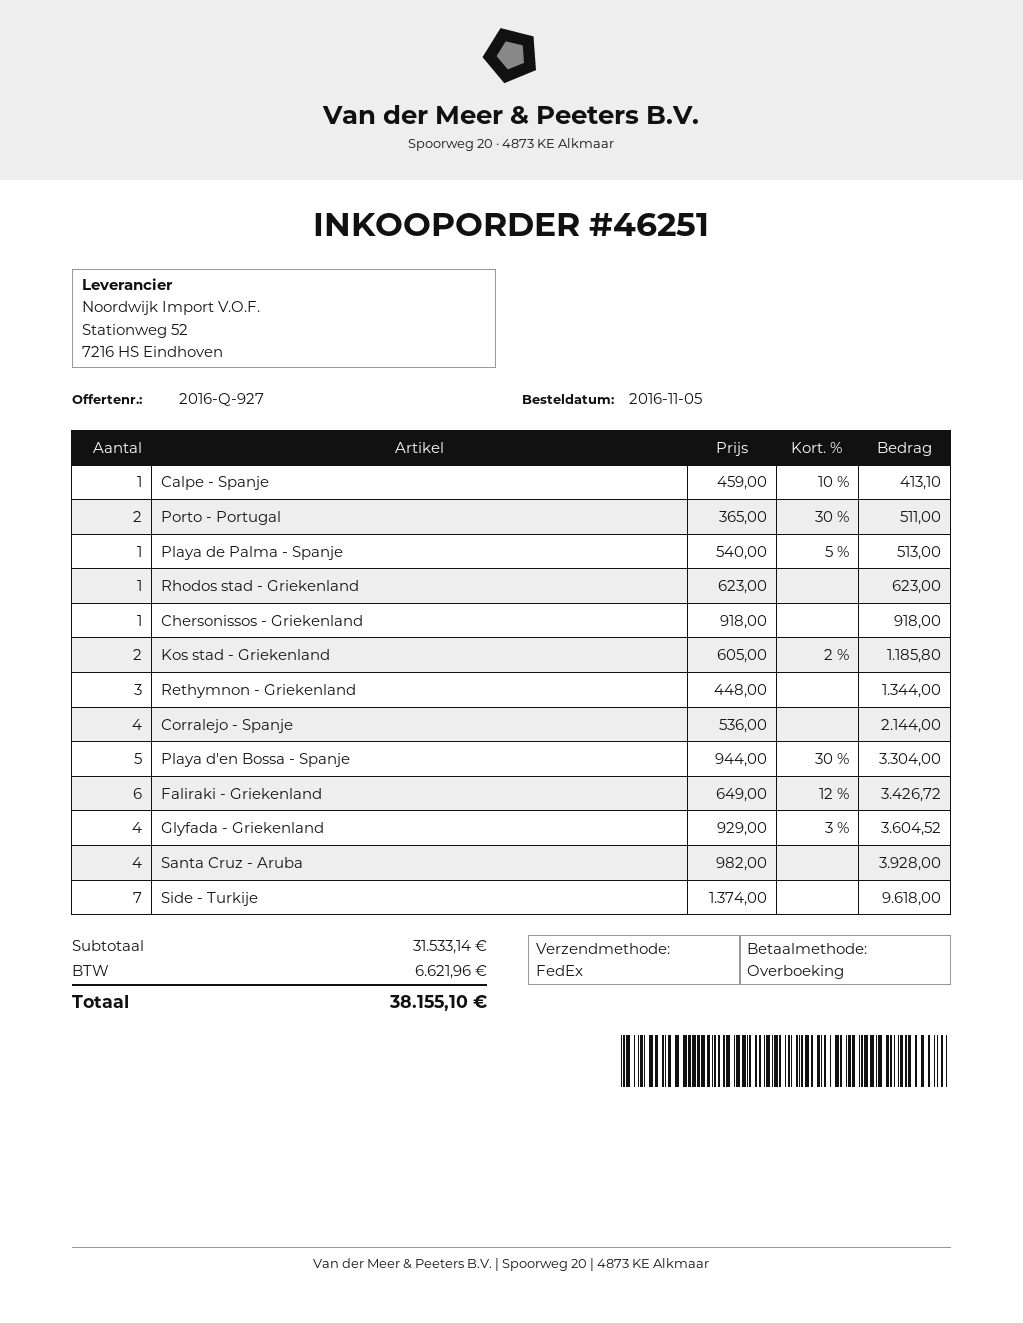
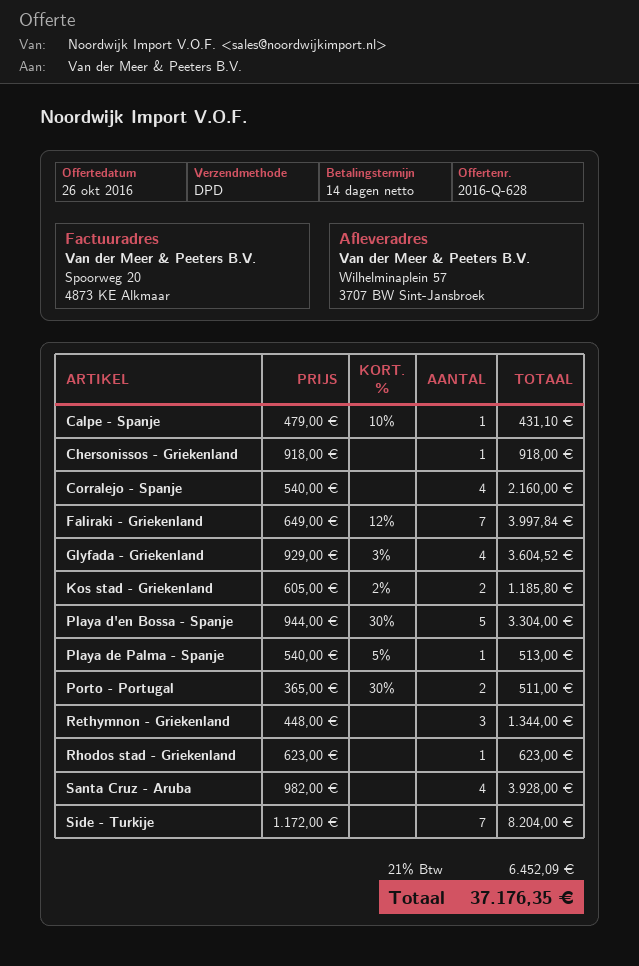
quote number: 2016-Q-927 -> 2016-Q-628
shipping method: FedEx -> DPD
Calpe - Spanje: 1 x 459.00 - 10% = 413.10 -> 1 x 479.00 - 10% = 431.10
Corralejo - Spanje: 4 x 536.00 = 2144.00 -> 4 x 540.00 = 2160.00
Faliraki - Griekenland: 6 x 649.00 - 12% = 3426.72 -> 7 x 649.00 - 12% = 3997.84
Side - Turkije: 7 x 1374.00 = 9618.00 -> 7 x 1172.00 = 8204.00
tax: 6621.96 -> 6452.09
total: 38155.10 -> 37176.35

